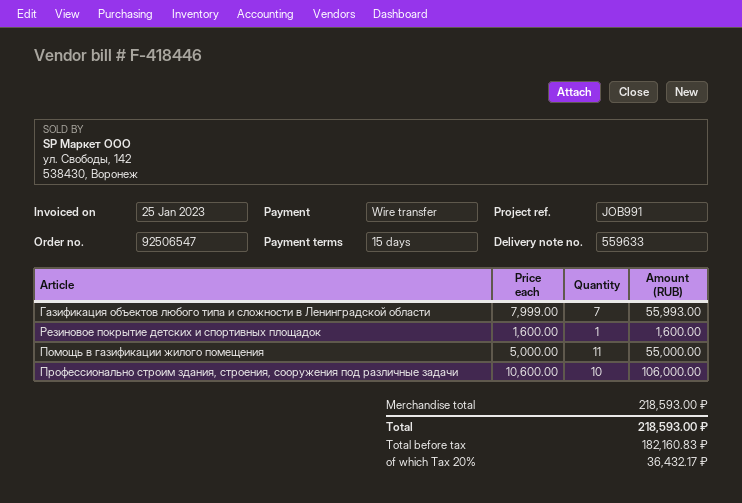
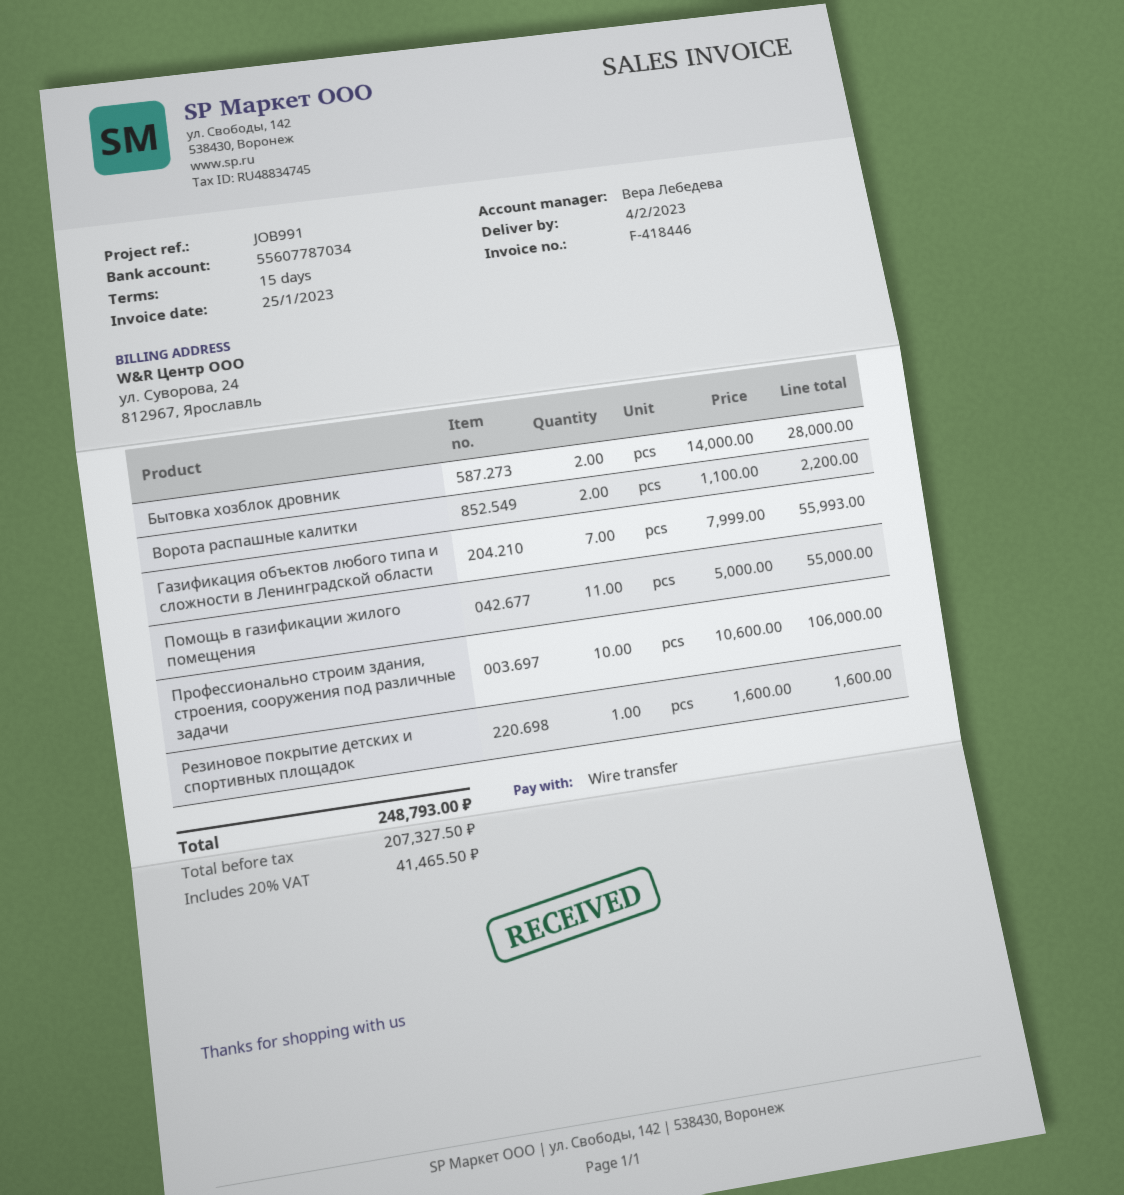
Бытовка хозблок дровник: none -> 2 x 14000.00 = 28000.00
Ворота распашные калитки: none -> 2 x 1100.00 = 2200.00
net: 182160.83 -> 207327.50
tax: 20% = 36432.17 -> 20% = 41465.50
total: 218593.00 -> 248793.00

